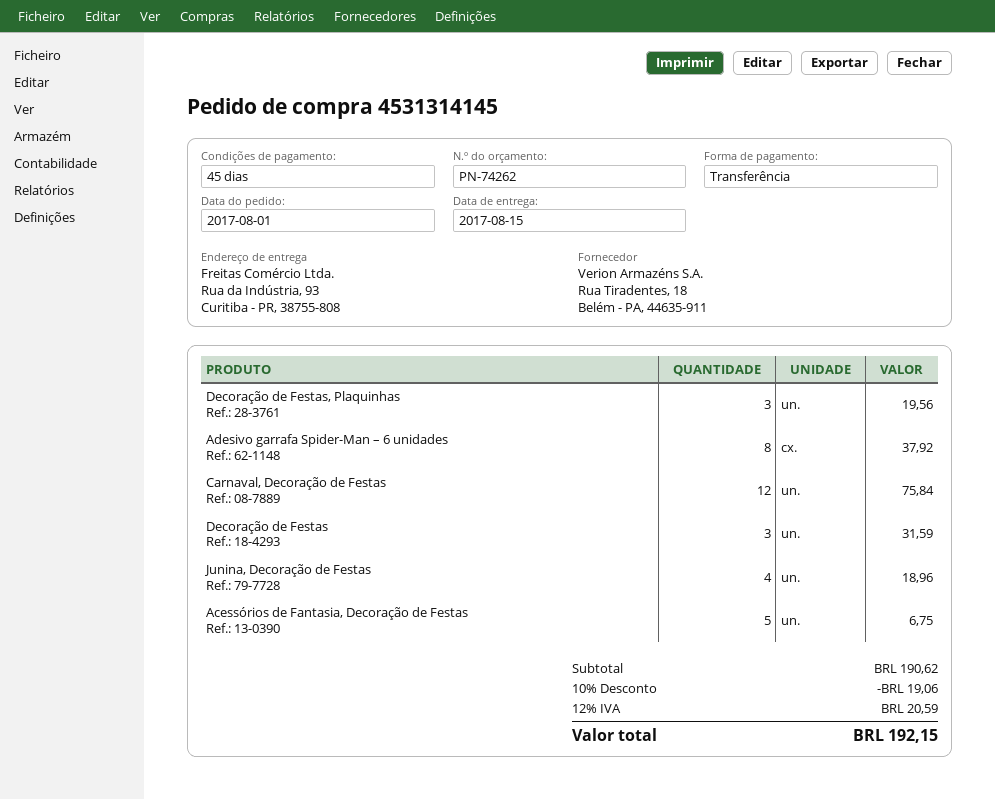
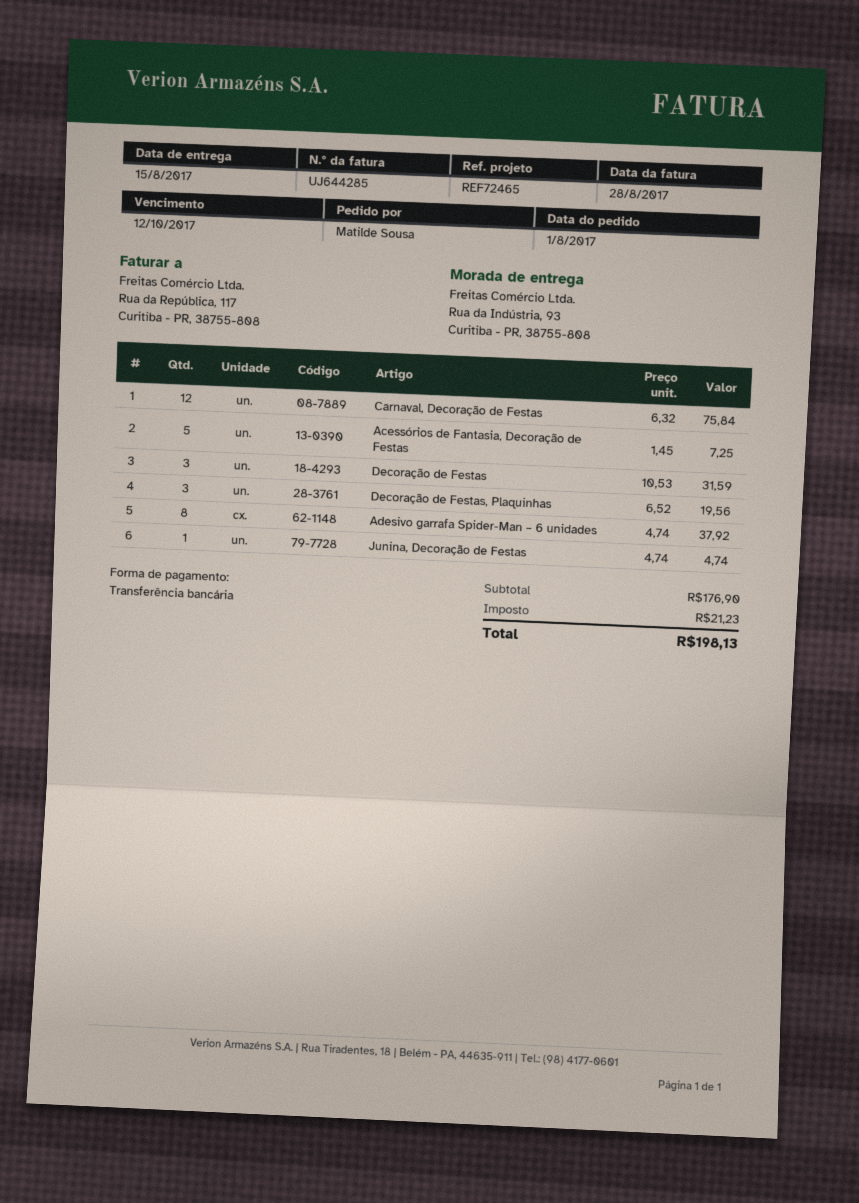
Junina, Decoração de Festas: 4 for 18.96 -> 1 for 4.74
Acessórios de Fantasia, Decoração de Festas: 5 for 6.75 -> 5 for 7.25
subtotal: 190.62 -> 176.90
discount: 10% = 19.06 -> none
tax: 20.59 -> 21.23
total: 192.15 -> 198.13

